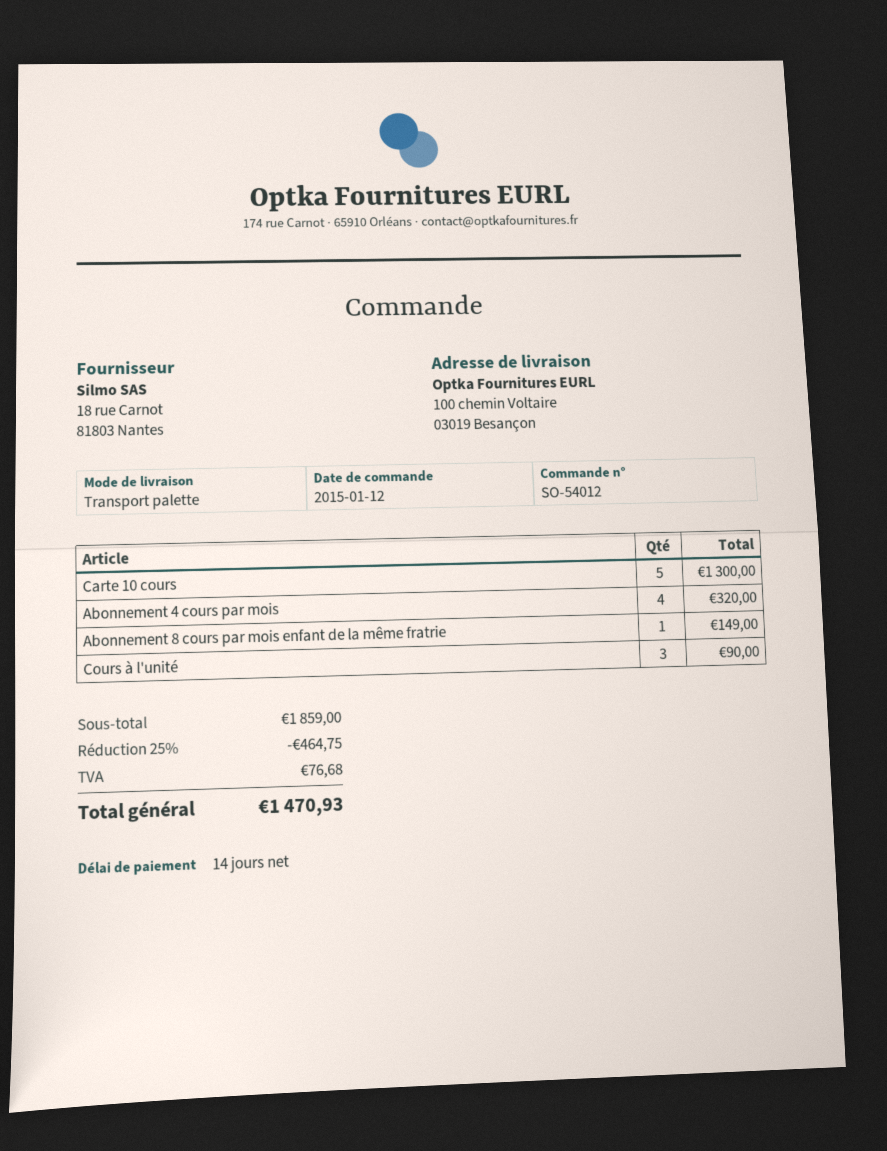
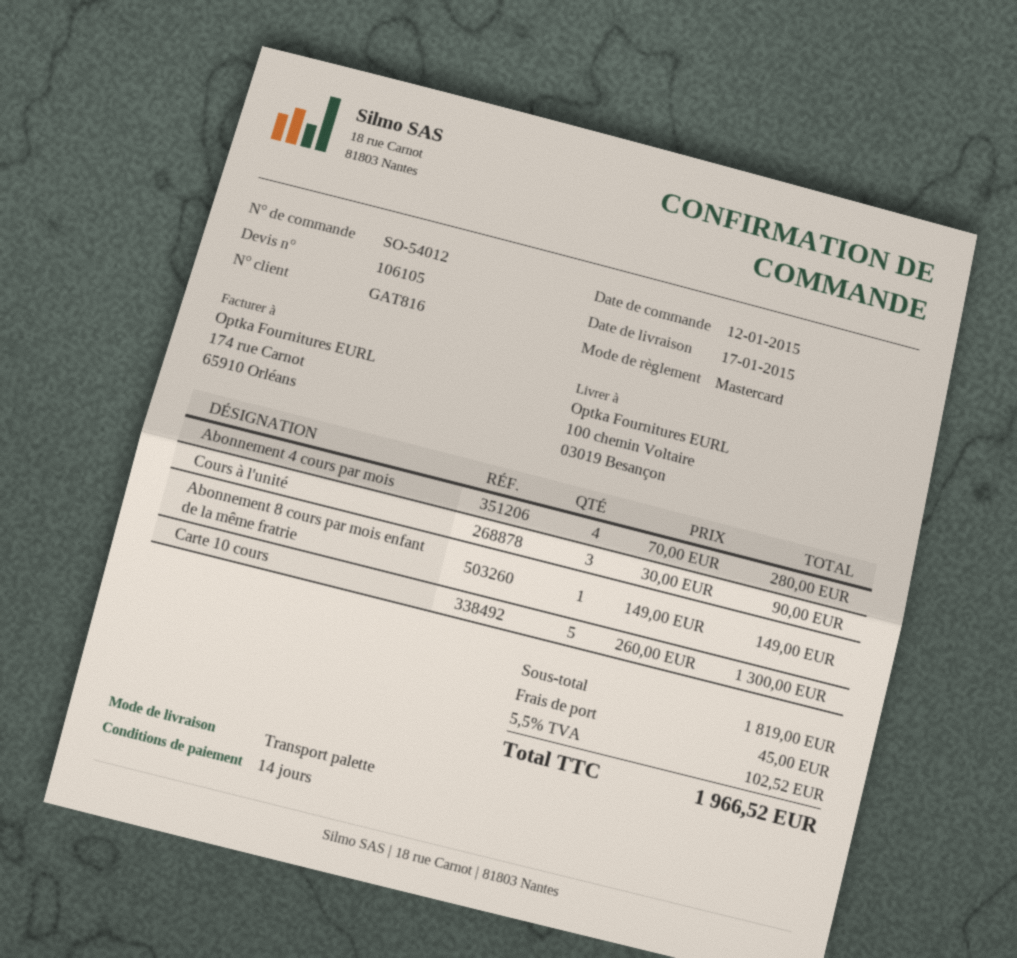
Abonnement 4 cours par mois: 4 for 320.00 -> 4 for 280.00
subtotal: 1859.00 -> 1819.00
discount: 25% = 464.75 -> none
shipping: none -> 45.00
tax: 76.68 -> 102.52
total: 1470.93 -> 1966.52

